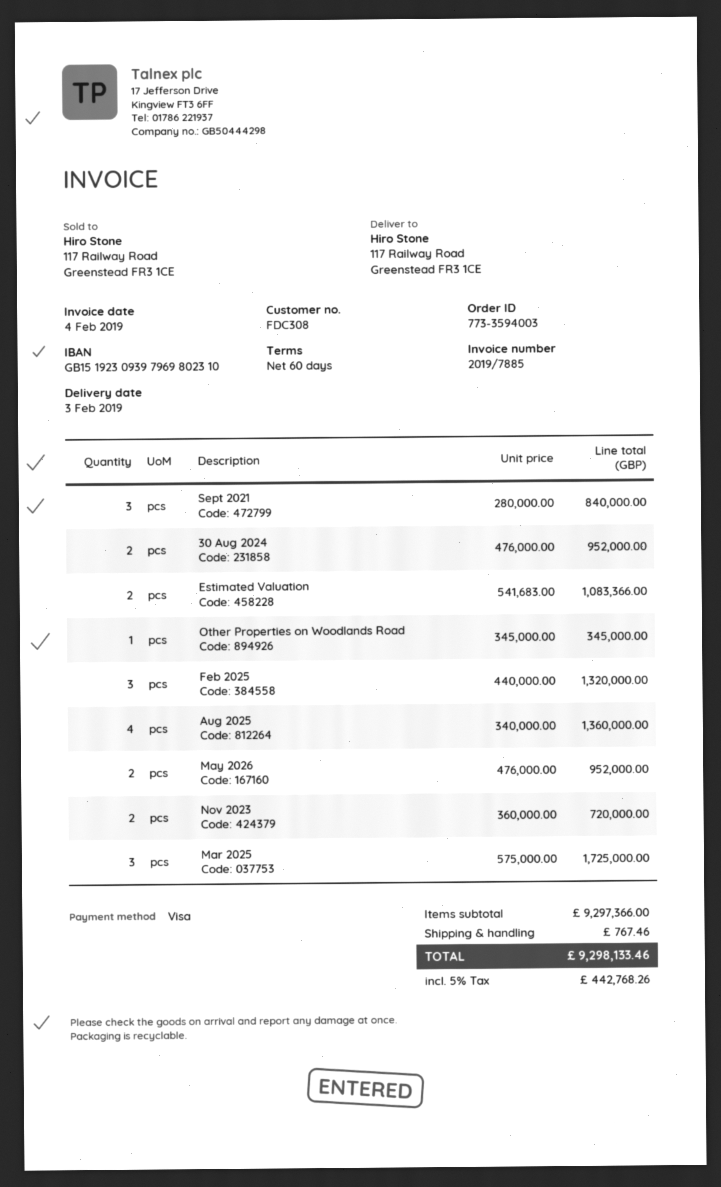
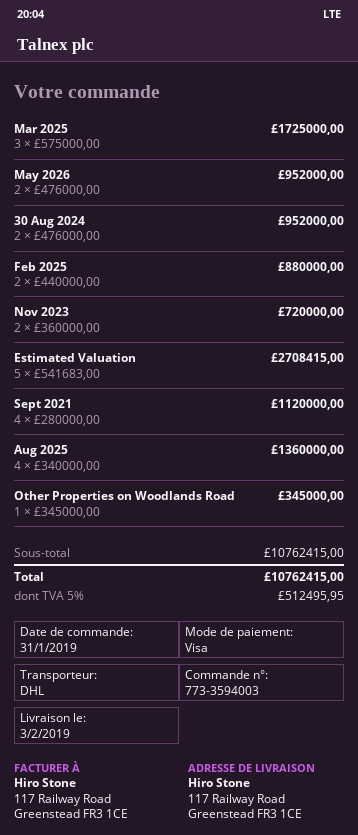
Sept 2021: 3 x 280000.00 = 840000.00 -> 4 x 280000.00 = 1120000.00
Estimated Valuation: 2 x 541683.00 = 1083366.00 -> 5 x 541683.00 = 2708415.00
Feb 2025: 3 x 440000.00 = 1320000.00 -> 2 x 440000.00 = 880000.00
subtotal: 9297366.00 -> 10762415.00
shipping: 767.46 -> none
tax: 5% = 442768.26 -> 5% = 512495.95
total: 9298133.46 -> 10762415.00

